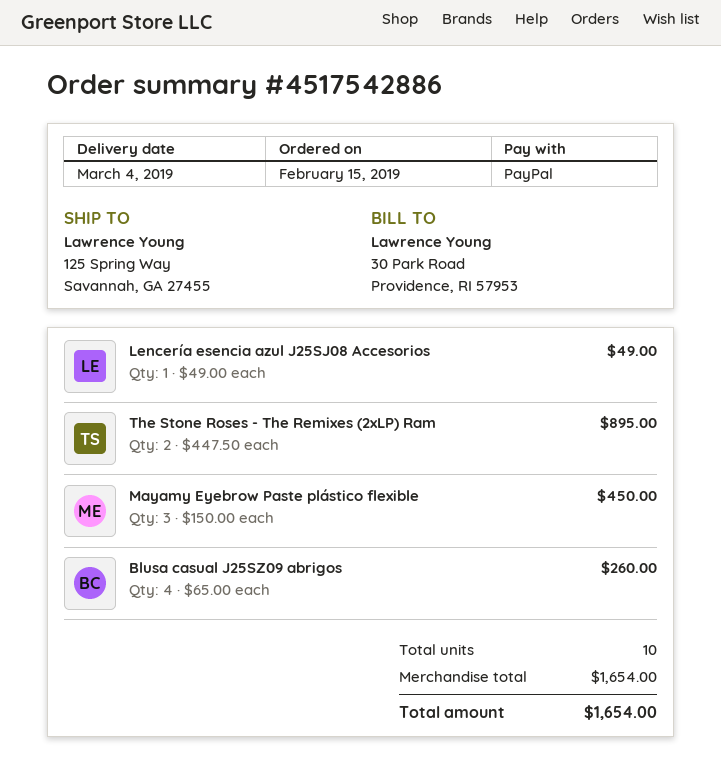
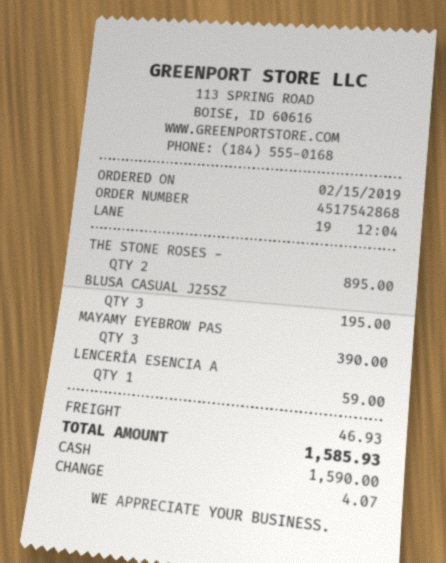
order number: 4517542886 -> 4517542868
payment method: PayPal -> cash
Lencería esencia azul J25SJ08 Accesorios: 1 for 49.00 -> 1 for 59.00
Mayamy Eyebrow Paste plástico flexible: 3 for 450.00 -> 3 for 390.00
Blusa casual J25SZ09 abrigos: 4 for 260.00 -> 3 for 195.00
shipping: none -> 46.93
total: 1654.00 -> 1585.93

